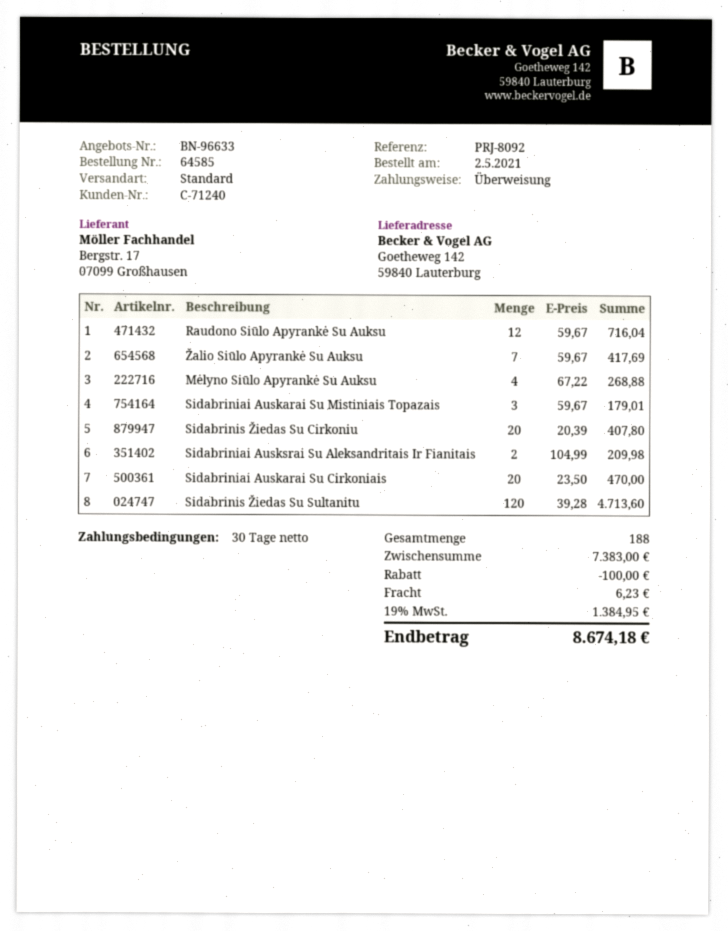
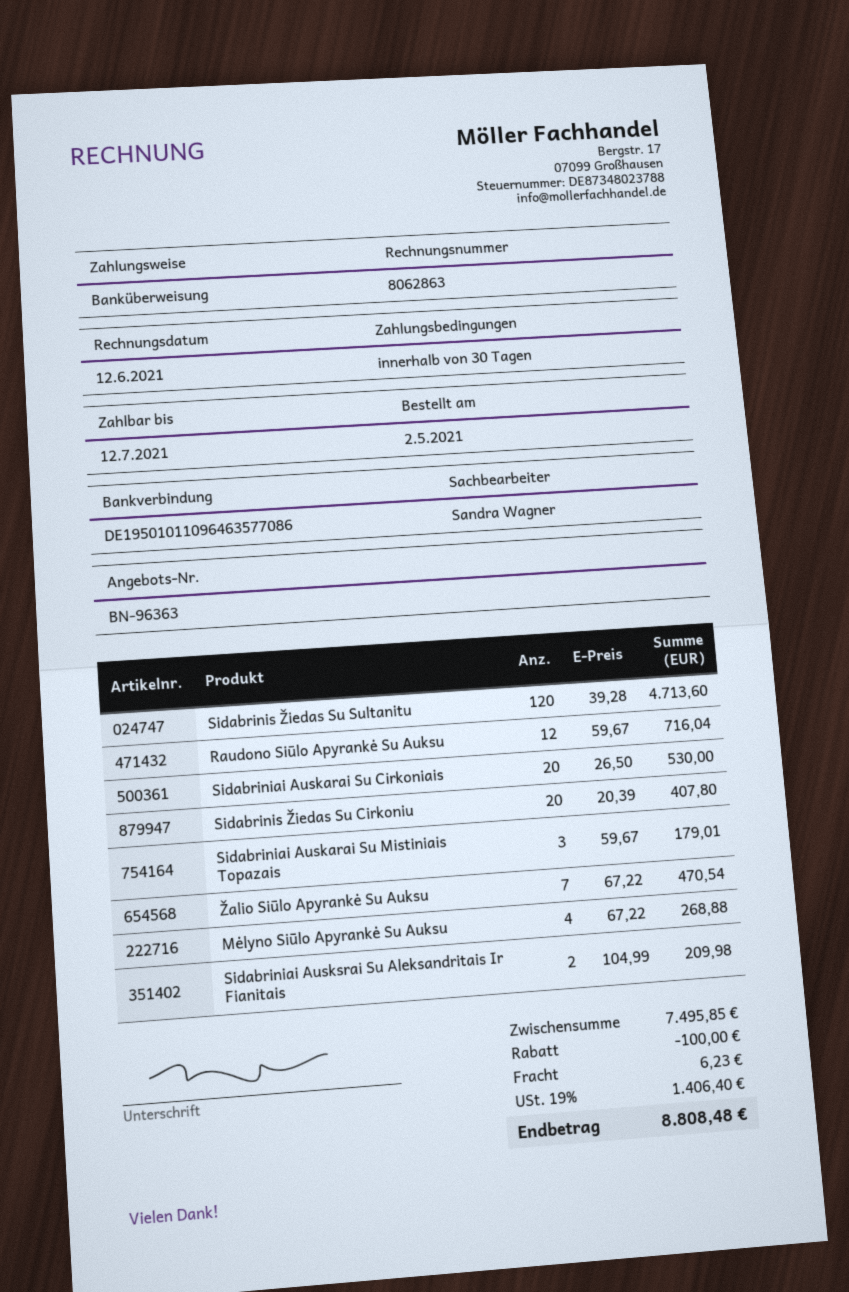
quote number: BN-96633 -> BN-96363
Žalio Siūlo Apyrankė Su Auksu: 7 x 59.67 = 417.69 -> 7 x 67.22 = 470.54
Sidabriniai Auskarai Su Cirkoniais: 20 x 23.50 = 470.00 -> 20 x 26.50 = 530.00
subtotal: 7383.00 -> 7495.85
tax: 19% = 1384.95 -> 19% = 1406.40
total: 8674.18 -> 8808.48

